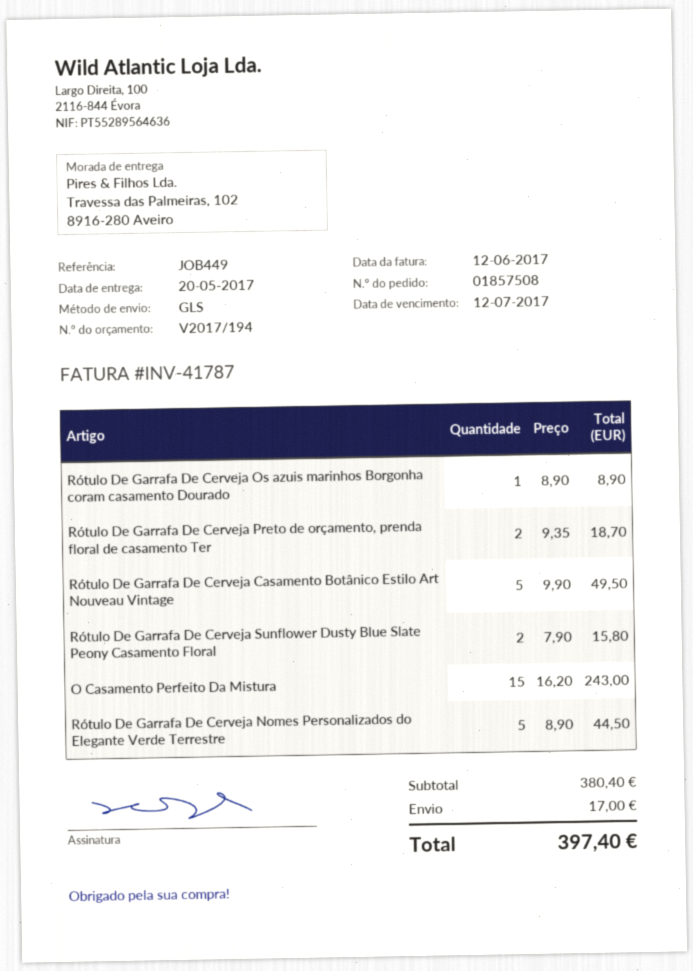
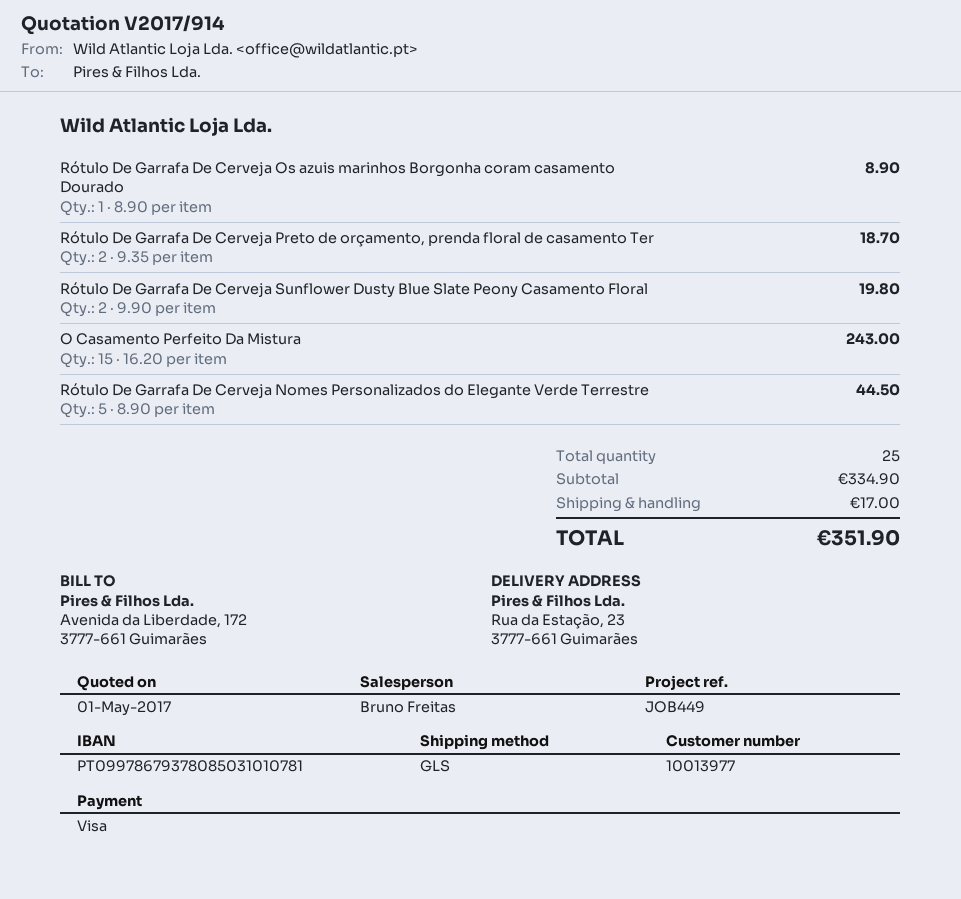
quote number: V2017/194 -> V2017/914
ship to: Travessa das Palmeiras, 102, 8916-280 Aveiro -> Rua da Estação, 23, 3777-661 Guimarães
Rótulo De Garrafa De Cerveja Casamento Botânico Estilo Art Nouveau Vintage: 5 x 9.90 = 49.50 -> none
Rótulo De Garrafa De Cerveja Sunflower Dusty Blue Slate Peony Casamento Floral: 2 x 7.90 = 15.80 -> 2 x 9.90 = 19.80
subtotal: 380.40 -> 334.90
total: 397.40 -> 351.90

